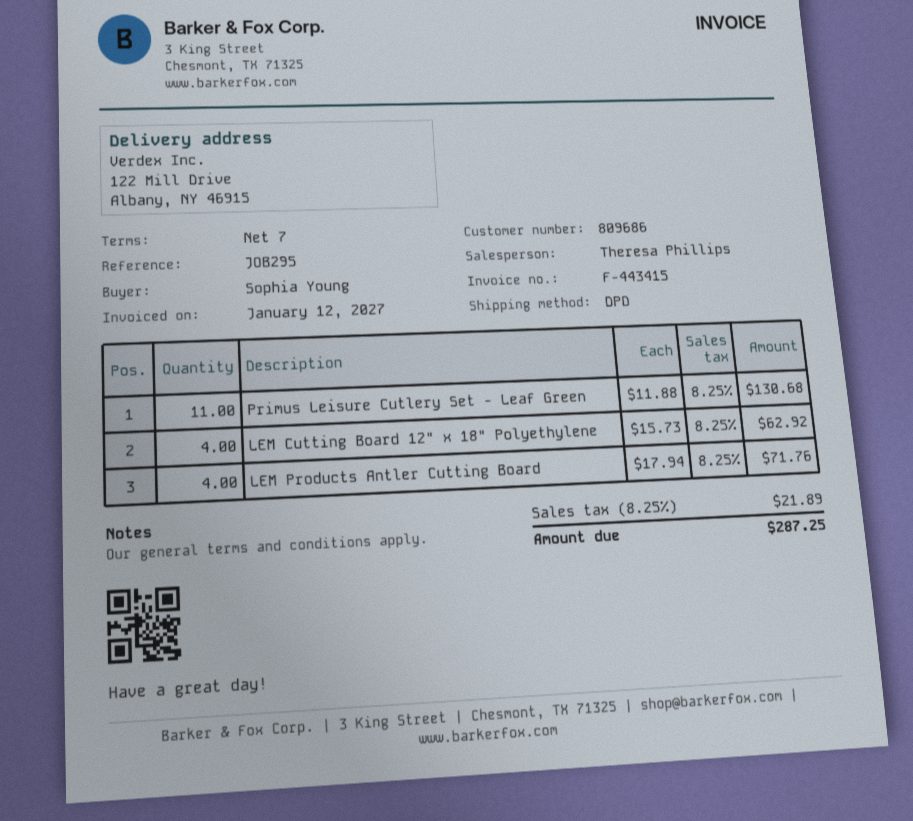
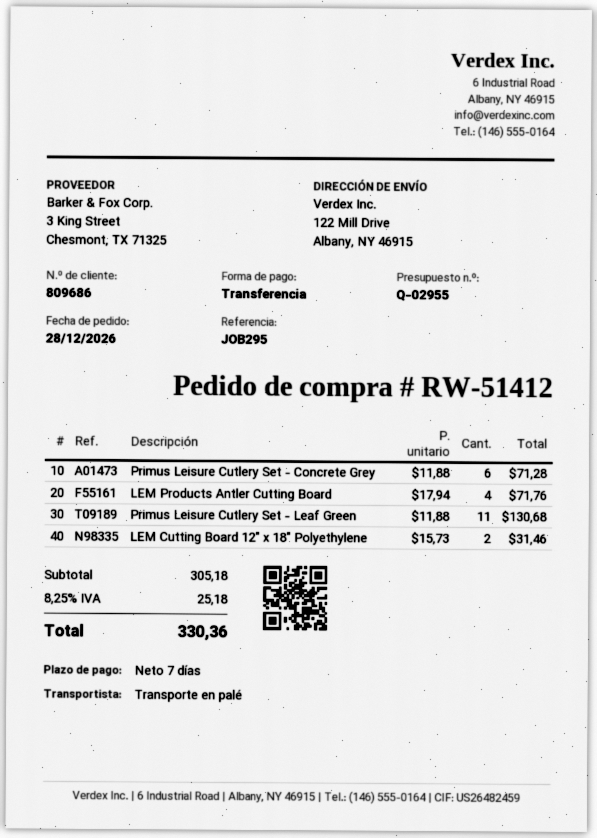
shipping method: DPD -> pallet freight
LEM Cutting Board 12" x 18" Polyethylene: 4 x 15.73 = 62.92 -> 2 x 15.73 = 31.46
Primus Leisure Cutlery Set - Concrete Grey: none -> 6 x 11.88 = 71.28
tax: 8.25% = 21.89 -> 8.25% = 25.18
total: 287.25 -> 330.36

